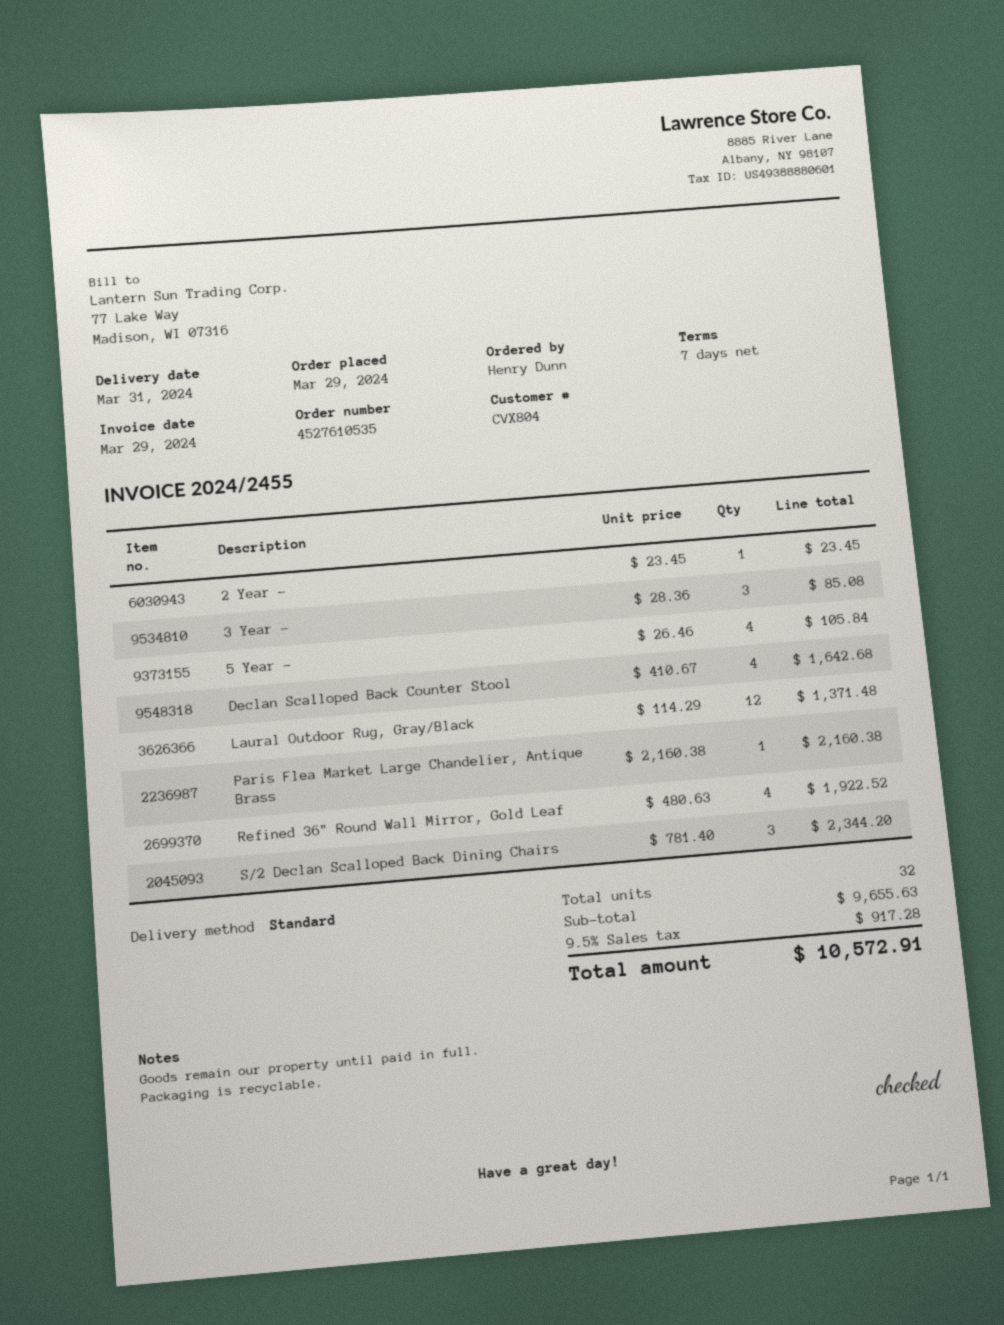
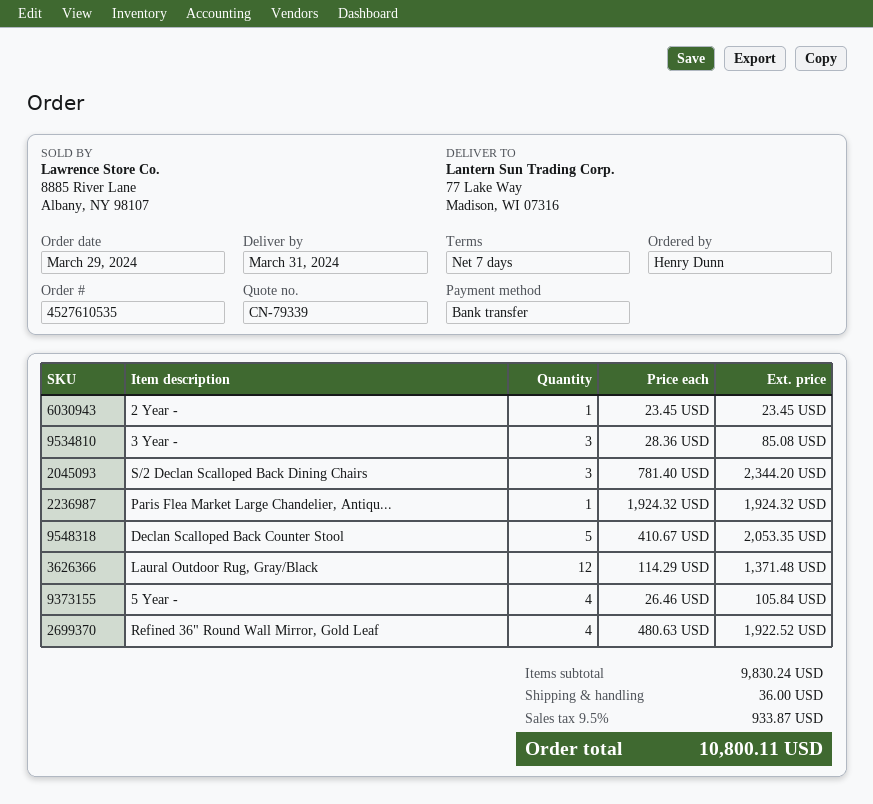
Declan Scalloped Back Counter Stool: 4 x 410.67 = 1642.68 -> 5 x 410.67 = 2053.35
Paris Flea Market Large Chandelier, Antique Brass: 1 x 2160.38 = 2160.38 -> 1 x 1924.32 = 1924.32
subtotal: 9655.63 -> 9830.24
shipping: none -> 36.00
tax: 9.5% = 917.28 -> 9.5% = 933.87
total: 10572.91 -> 10800.11

